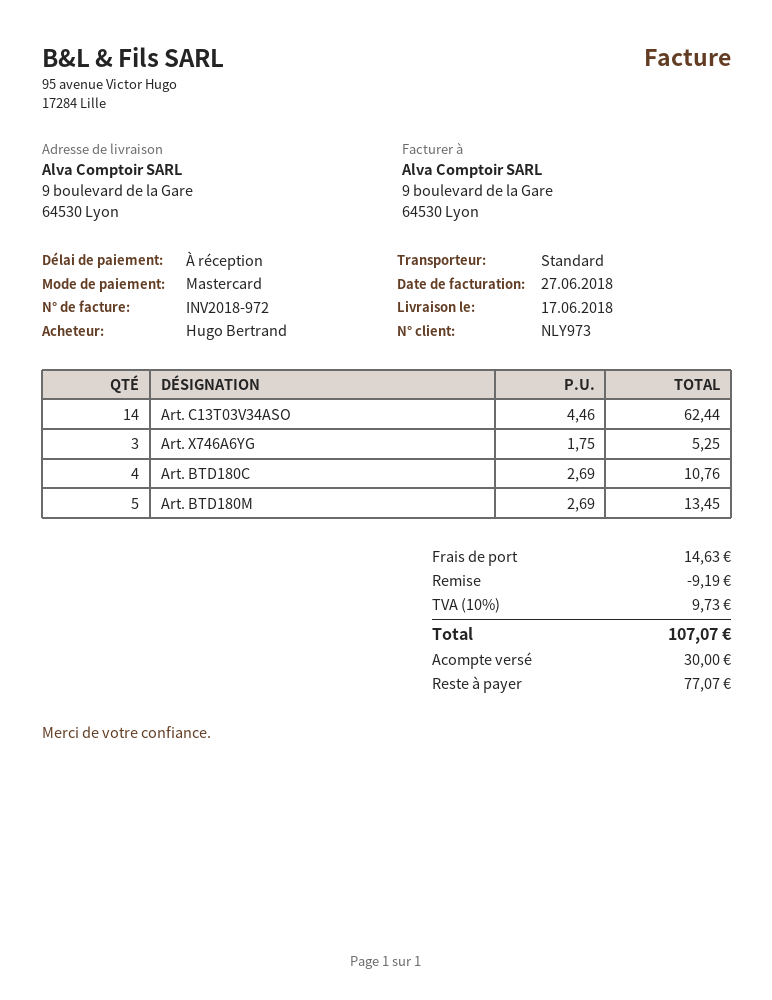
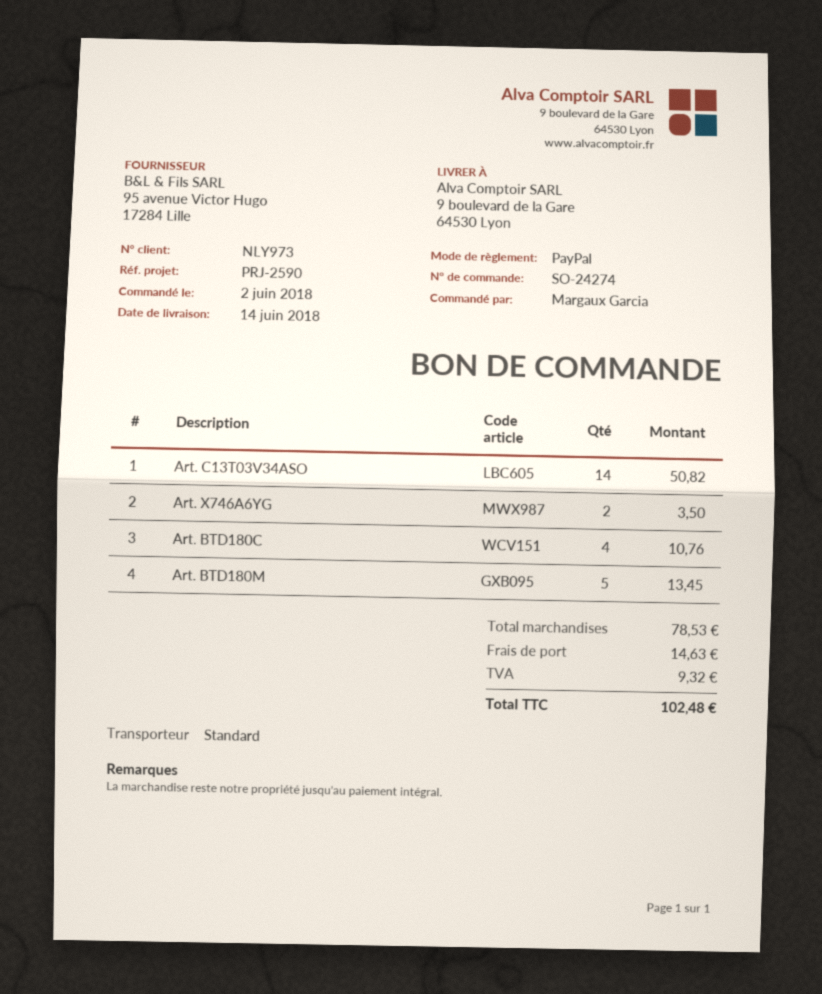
delivery date: 2018-06-17 -> 2018-06-14
ordered by: Hugo Bertrand -> Margaux Garcia
payment method: Mastercard -> PayPal
Art. C13T03V34ASO: 14 for 62.44 -> 14 for 50.82
Art. X746A6YG: 3 for 5.25 -> 2 for 3.50
discount: 9.19 -> none
tax: 9.73 -> 9.32
total: 107.07 -> 102.48

